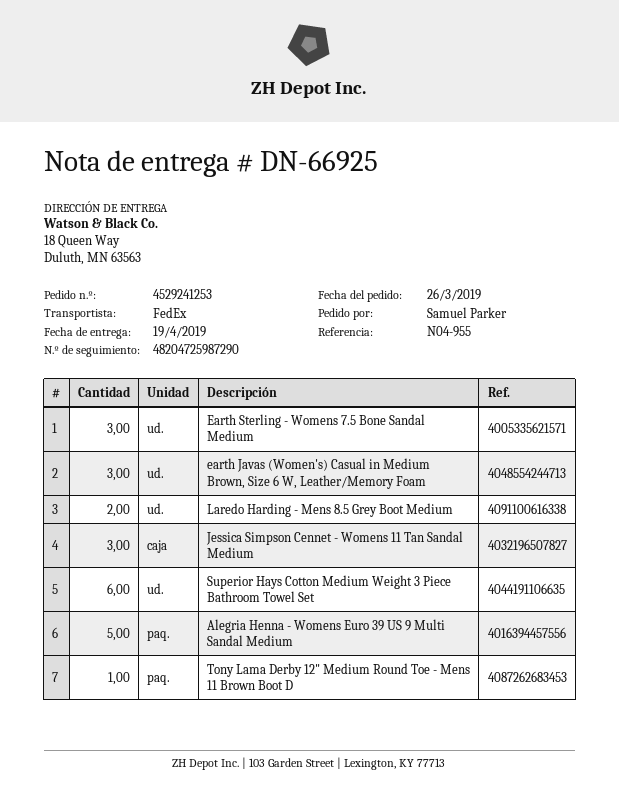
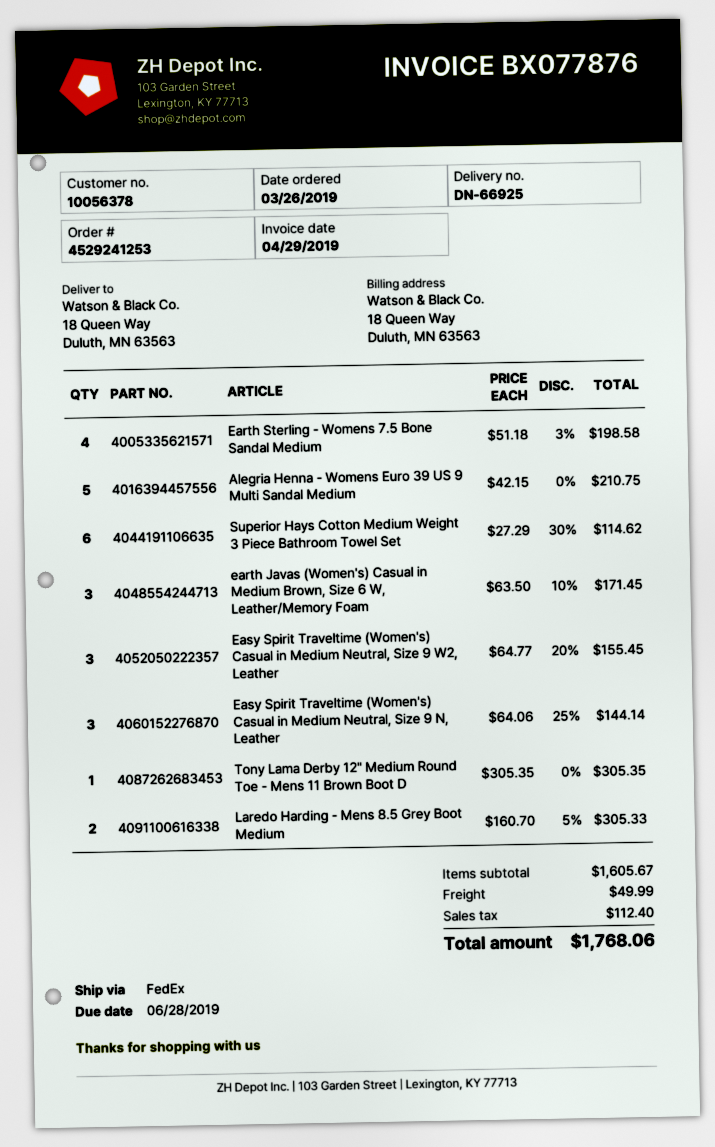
Earth Sterling - Womens 7.5 Bone Sandal Medium: 3 -> 4
Jessica Simpson Cennet - Womens 11 Tan Sandal Medium: 3 -> none
Easy Spirit Traveltime (Women's) Casual in Medium Neutral, Size 9 W2, Leather: none -> 3
Easy Spirit Traveltime (Women's) Casual in Medium Neutral, Size 9 N, Leather: none -> 3

